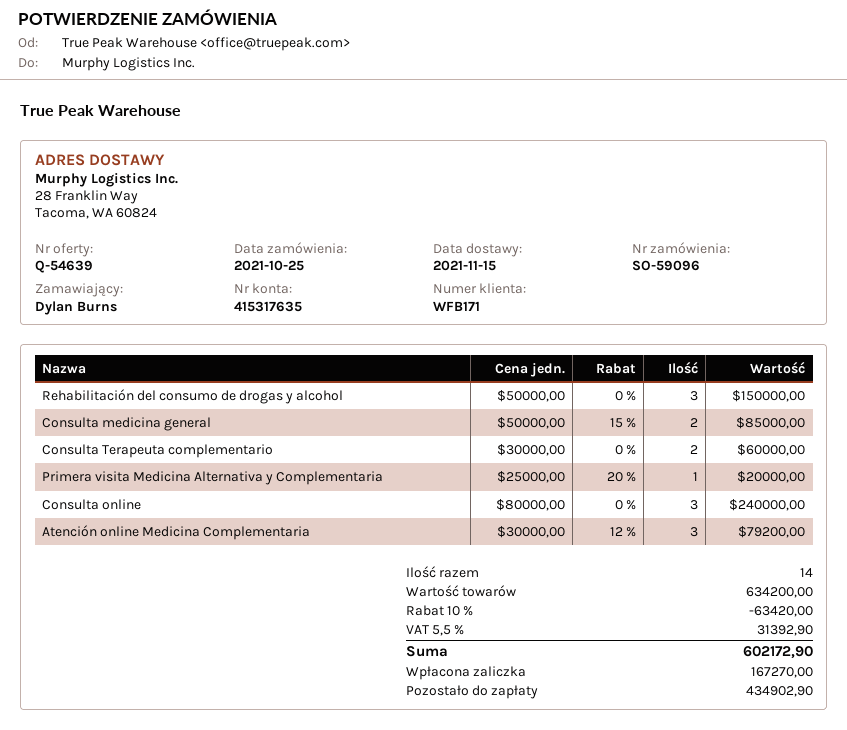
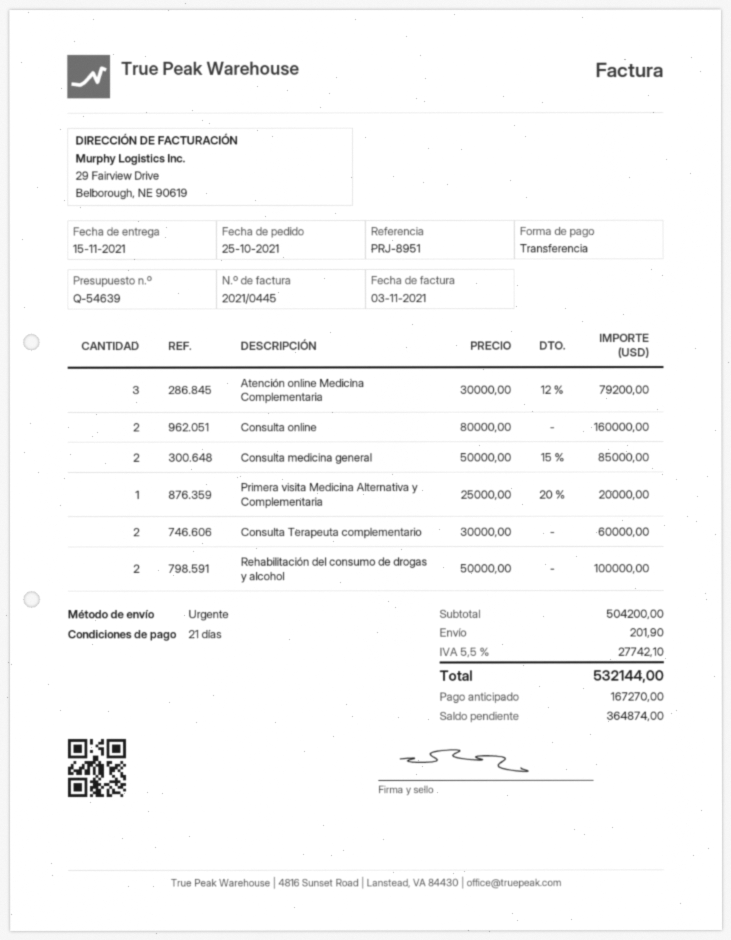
Rehabilitación del consumo de drogas y alcohol: 3 x 50000.00 = 150000.00 -> 2 x 50000.00 = 100000.00
Consulta online: 3 x 80000.00 = 240000.00 -> 2 x 80000.00 = 160000.00
subtotal: 634200.00 -> 504200.00
discount: 10% = 63420.00 -> none
shipping: none -> 201.90
tax: 5.5% = 31392.90 -> 5.5% = 27742.10
total: 602172.90 -> 532144.00
balance: 434902.90 -> 364874.00

